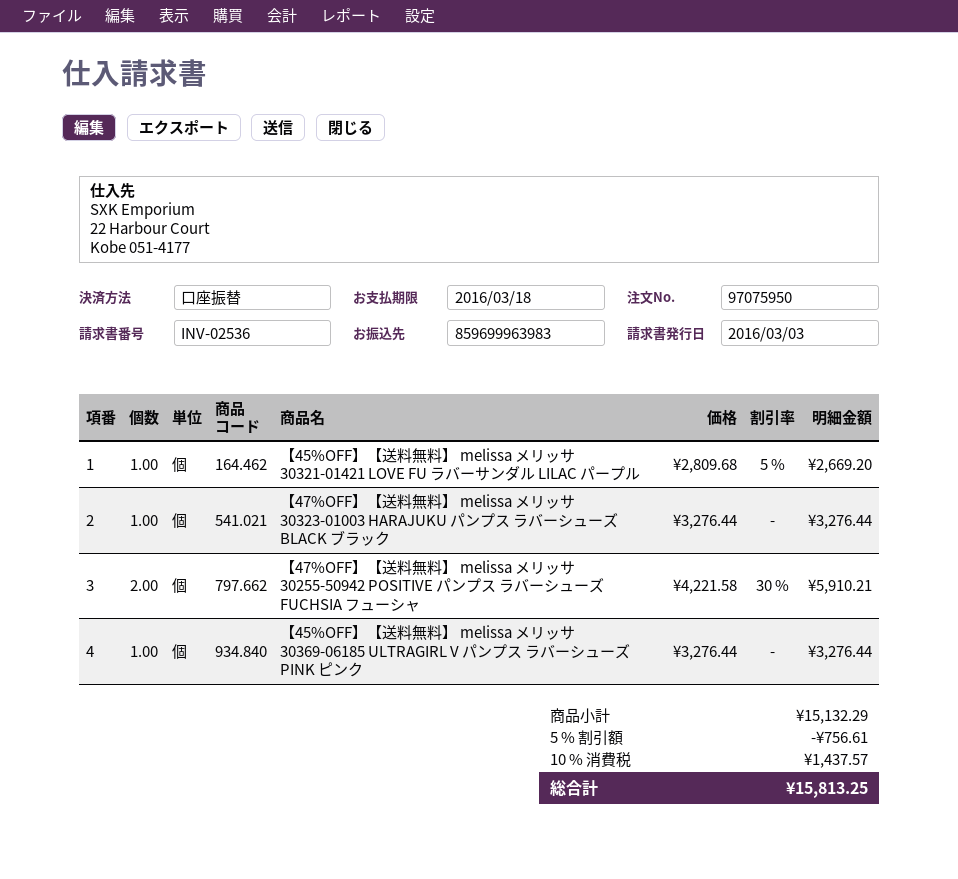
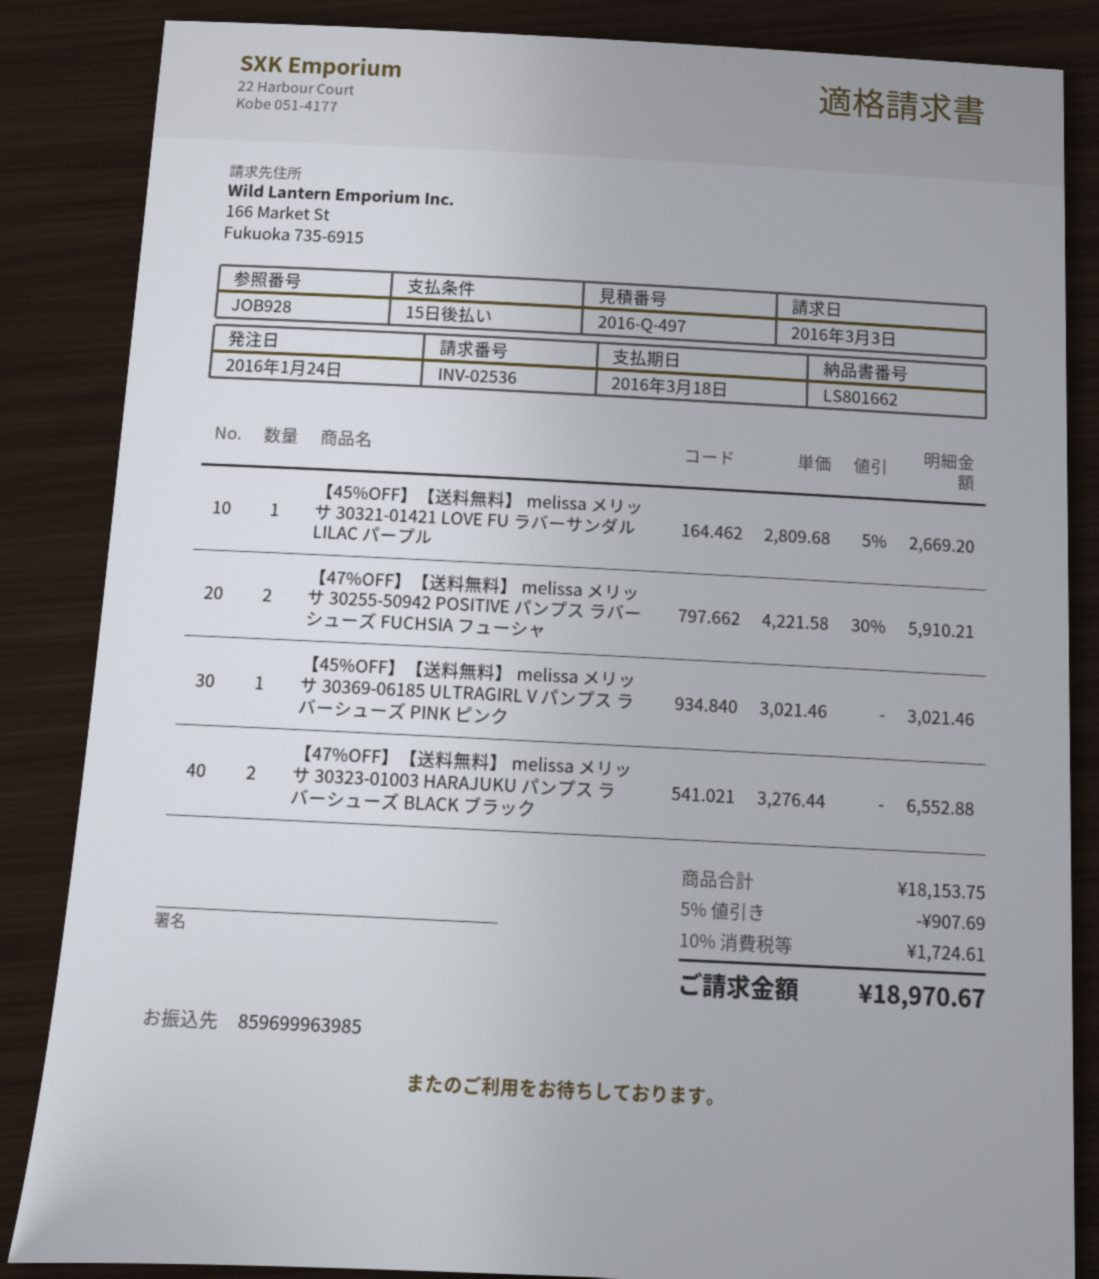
bank account: 859699963983 -> 859699963985
【47%OFF】【送料無料】 melissa メリッサ 30323-01003 HARAJUKU パンプス ラバーシューズ BLACK ブラック: 1 x 3276.44 = 3276.44 -> 2 x 3276.44 = 6552.88
【45%OFF】【送料無料】 melissa メリッサ 30369-06185 ULTRAGIRL V パンプス ラバーシューズ PINK ピンク: 1 x 3276.44 = 3276.44 -> 1 x 3021.46 = 3021.46
subtotal: 15132.29 -> 18153.75
discount: 5% = 756.61 -> 5% = 907.69
tax: 10% = 1437.57 -> 10% = 1724.61
total: 15813.25 -> 18970.67

